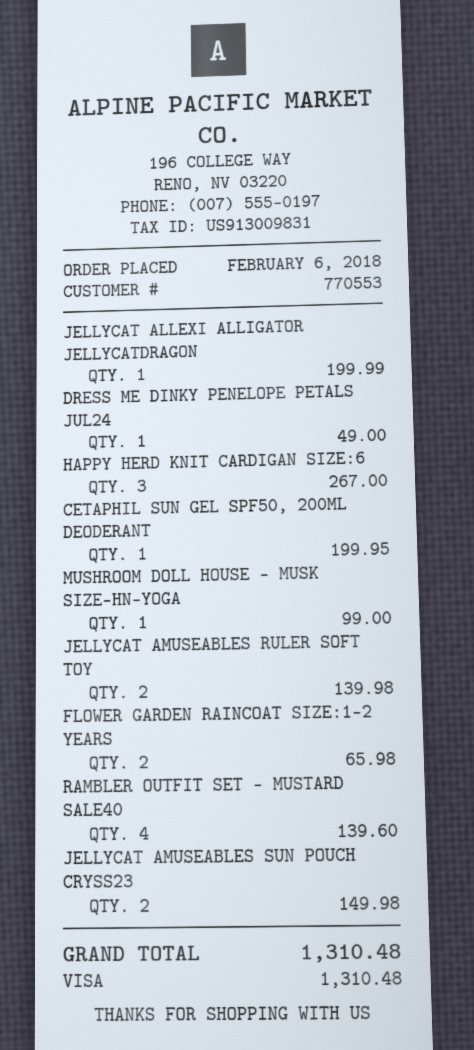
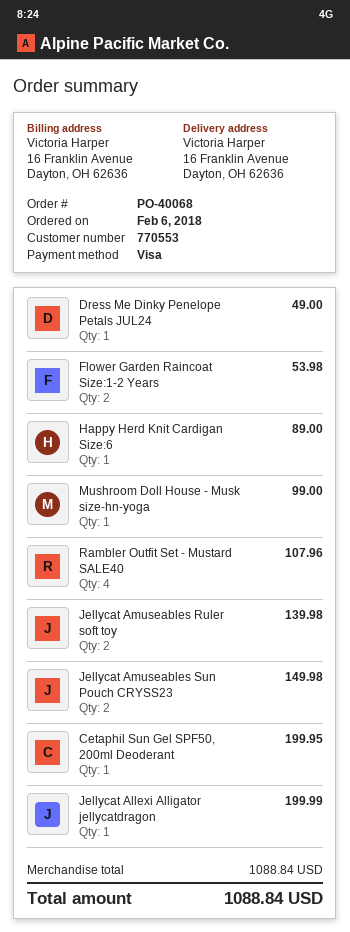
HAPPY HERD KNIT CARDIGAN SIZE:6: 3 for 267.00 -> 1 for 89.00
FLOWER GARDEN RAINCOAT SIZE:1-2 YEARS: 2 for 65.98 -> 2 for 53.98
RAMBLER OUTFIT SET - MUSTARD SALE40: 4 for 139.60 -> 4 for 107.96
total: 1310.48 -> 1088.84

